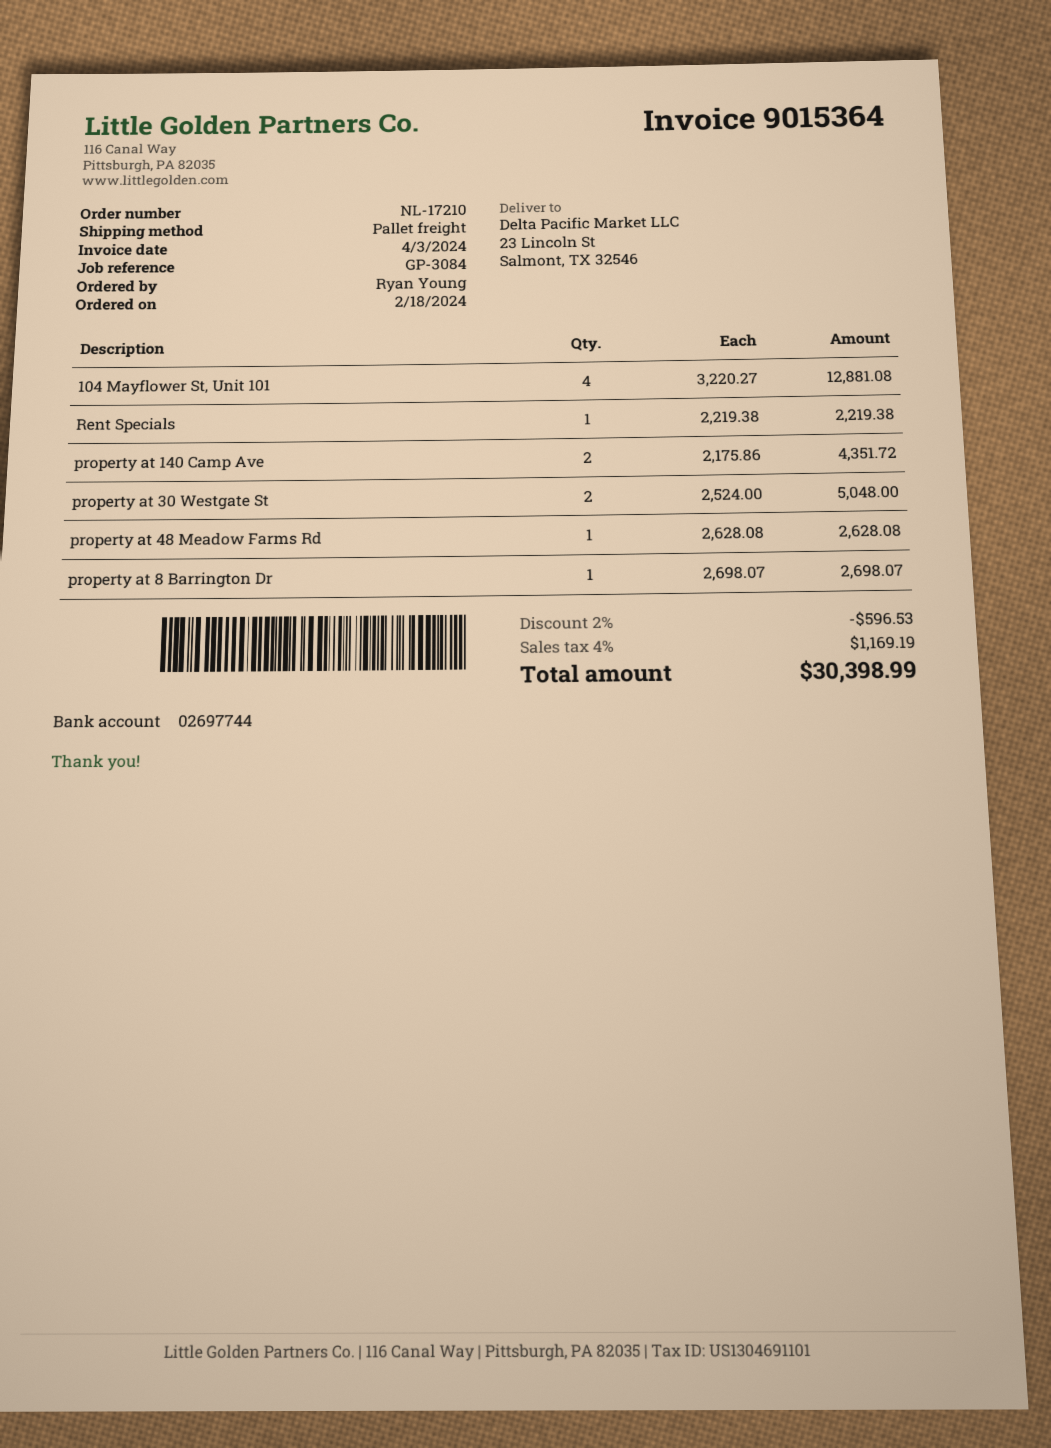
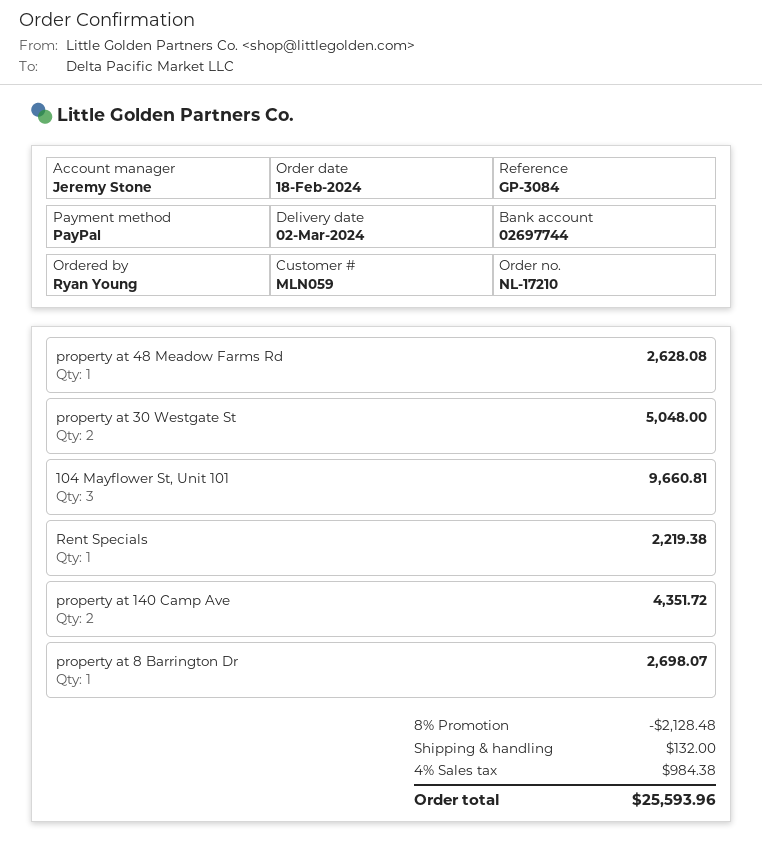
104 Mayflower St, Unit 101: 4 for 12881.08 -> 3 for 9660.81
discount: 2% = 596.53 -> 8% = 2128.48
shipping: none -> 132.00
tax: 4% = 1169.19 -> 4% = 984.38
total: 30398.99 -> 25593.96

